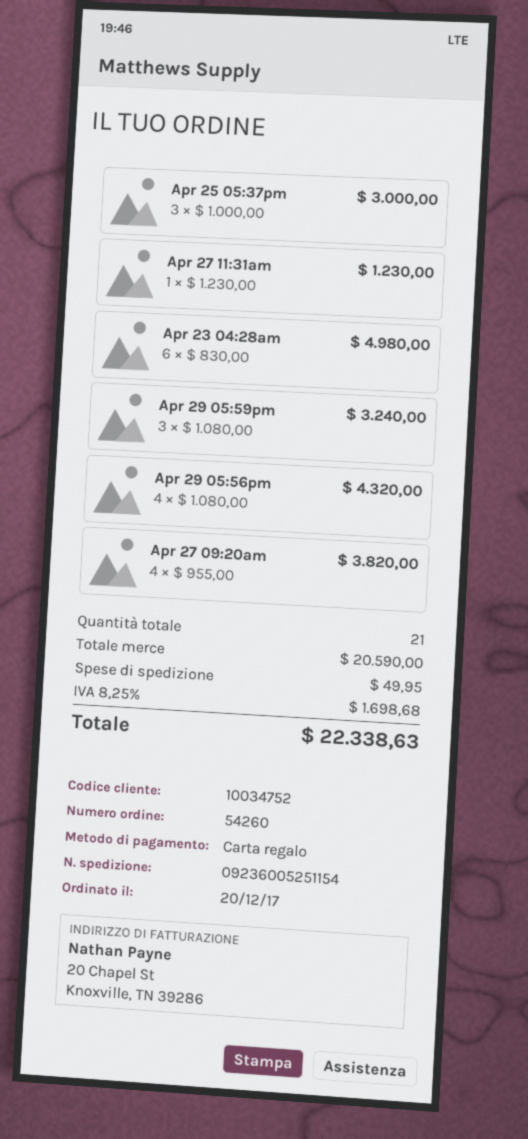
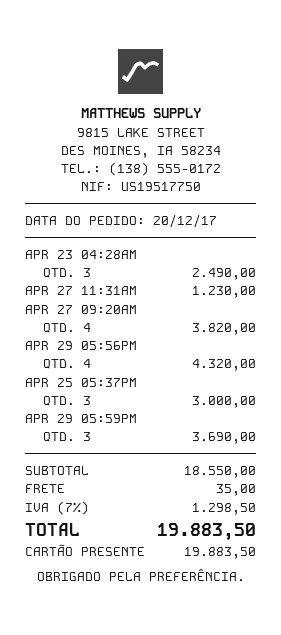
Apr 23 04:28am: 6 for 4980.00 -> 3 for 2490.00
Apr 29 05:59pm: 3 for 3240.00 -> 3 for 3690.00
subtotal: 20590.00 -> 18550.00
shipping: 49.95 -> 35.00
tax: 8.25% = 1698.68 -> 7% = 1298.50
total: 22338.63 -> 19883.50

